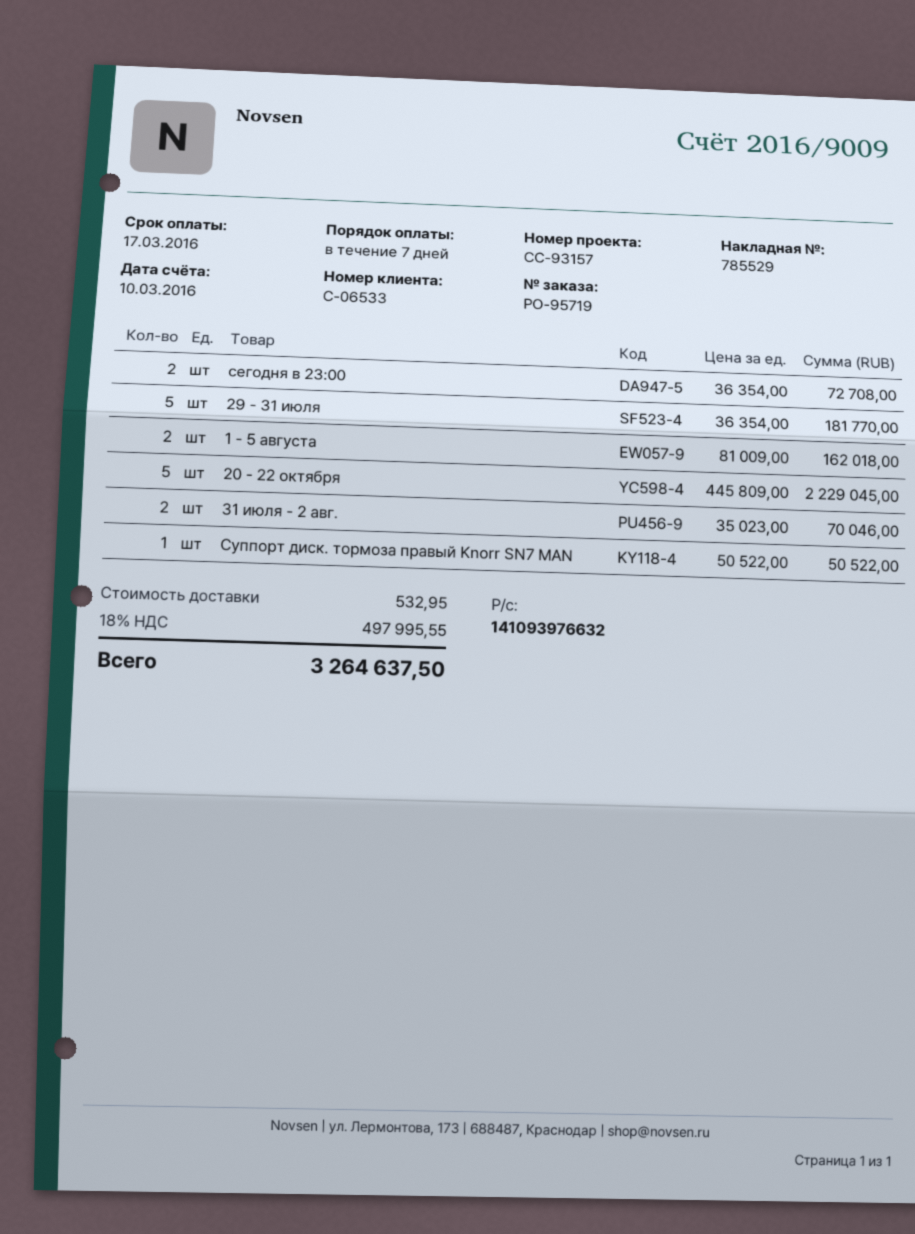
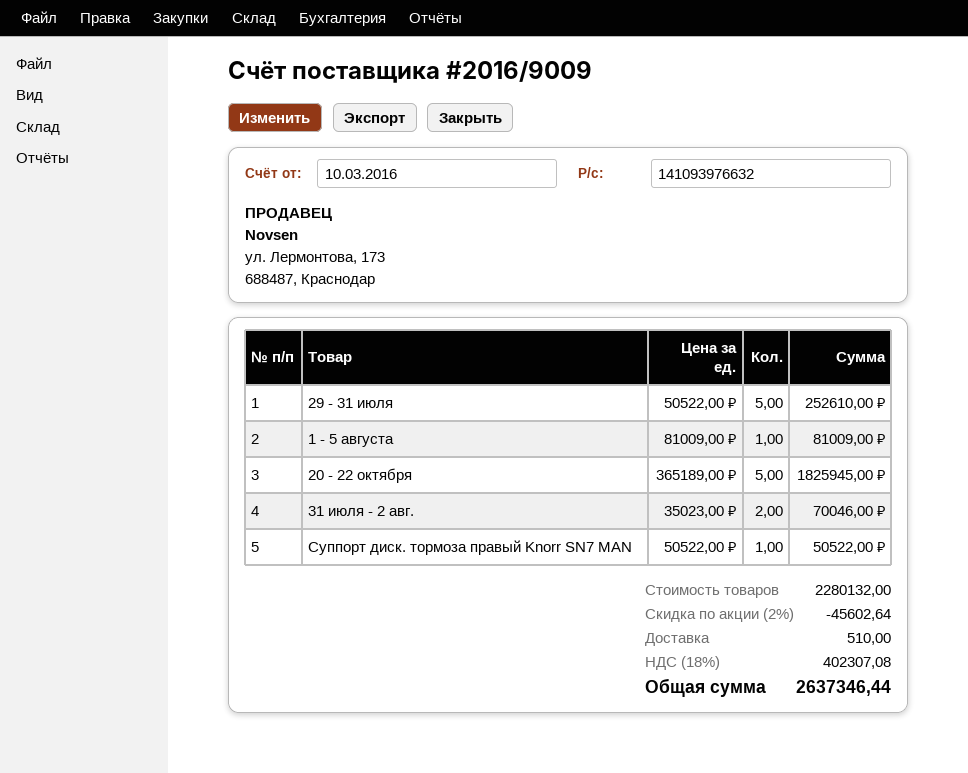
сегодня в 23:00: 2 x 36354.00 = 72708.00 -> none
29 - 31 июля: 5 x 36354.00 = 181770.00 -> 5 x 50522.00 = 252610.00
1 - 5 августа: 2 x 81009.00 = 162018.00 -> 1 x 81009.00 = 81009.00
20 - 22 октября: 5 x 445809.00 = 2229045.00 -> 5 x 365189.00 = 1825945.00
discount: none -> 2% = 45602.64
shipping: 532.95 -> 510.00
tax: 18% = 497995.55 -> 18% = 402307.08
total: 3264637.50 -> 2637346.44

